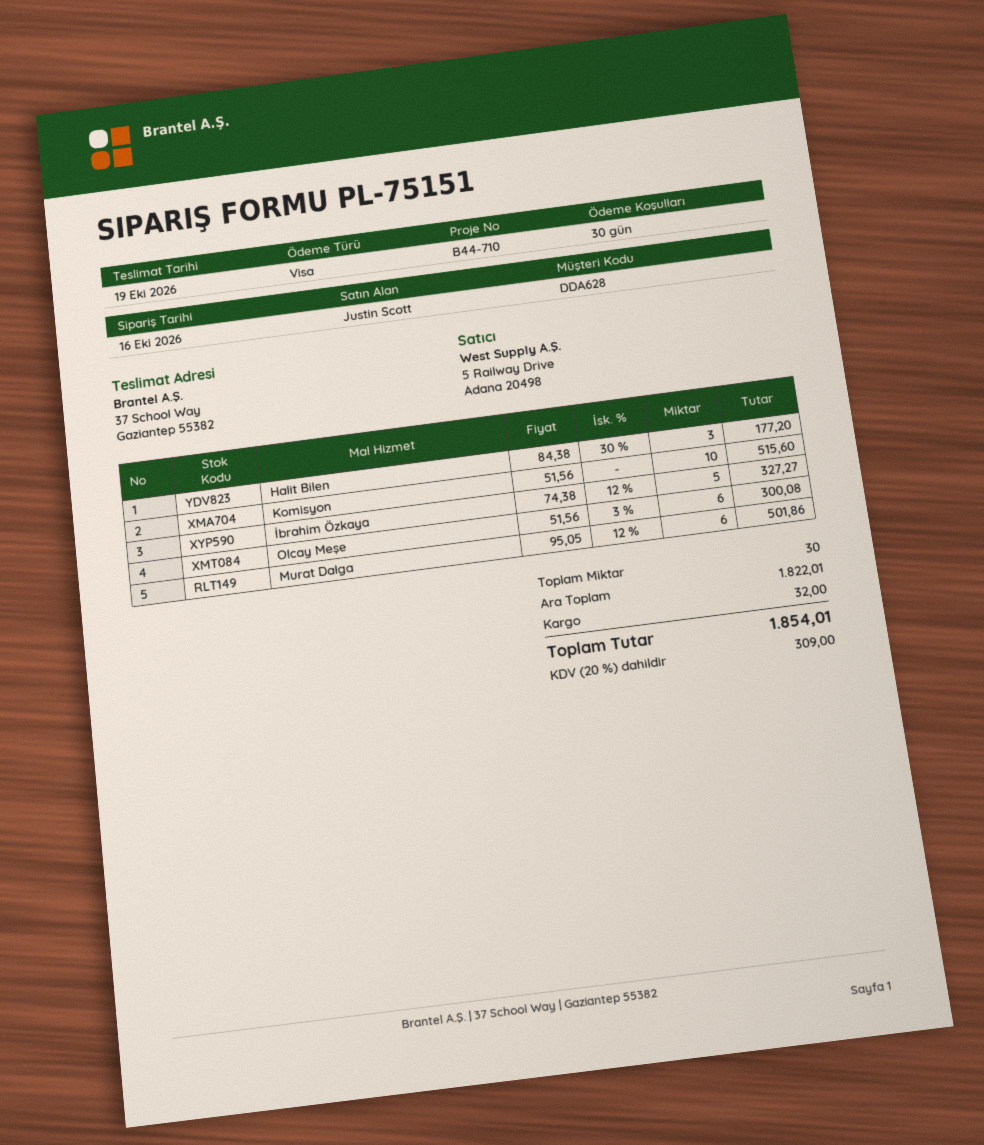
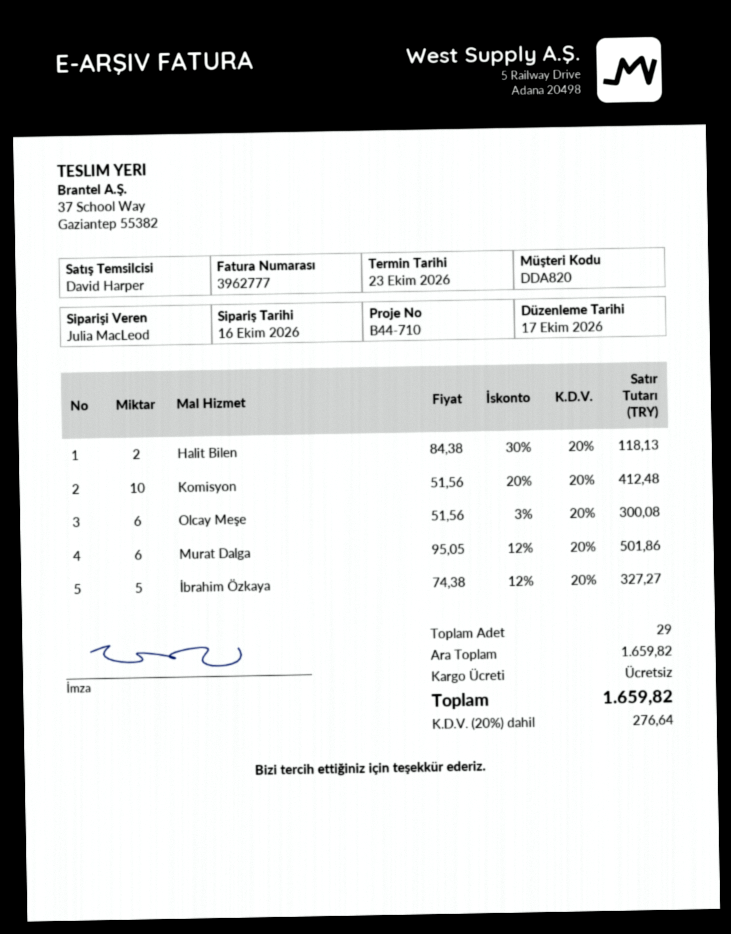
delivery date: 2026-10-19 -> 2026-10-23
customer number: DDA628 -> DDA820
ordered by: Justin Scott -> Julia MacLeod
Halit Bilen: 3 x 84.38 - 30% = 177.20 -> 2 x 84.38 - 30% = 118.13
Komisyon: 10 x 51.56 = 515.60 -> 10 x 51.56 - 20% = 412.48
total quantity: 30 -> 29
subtotal: 1822.01 -> 1659.82
shipping: 32.00 -> 0.00
tax: 20% = 309.00 -> 20% = 276.64
total: 1854.01 -> 1659.82

